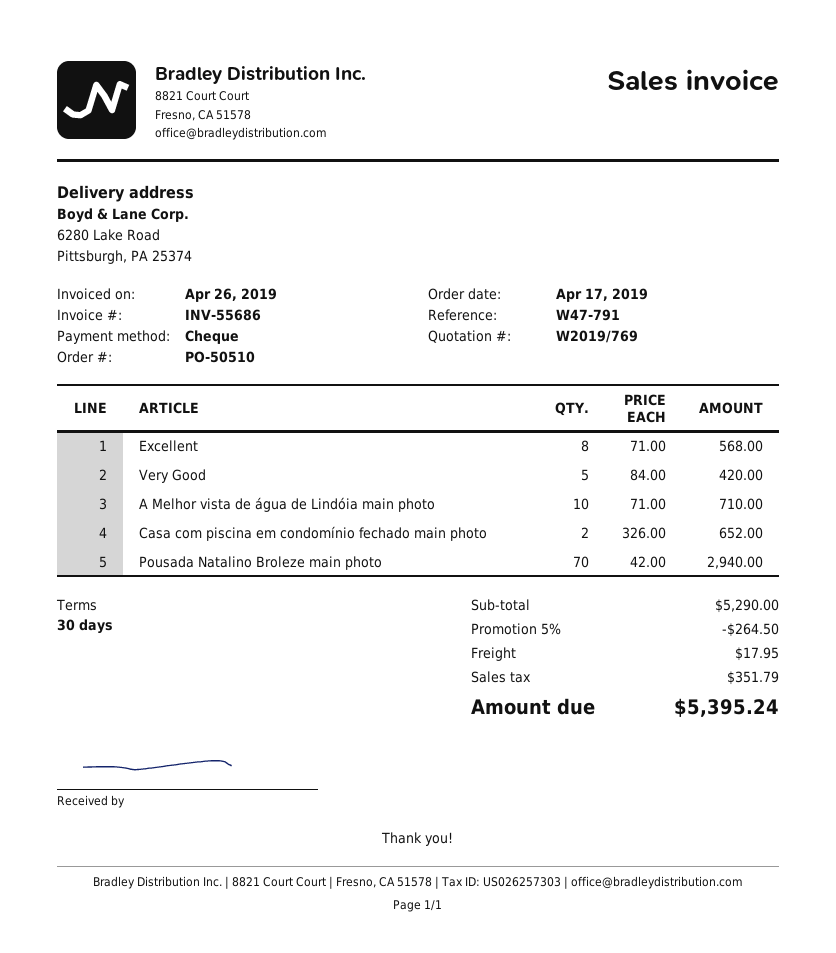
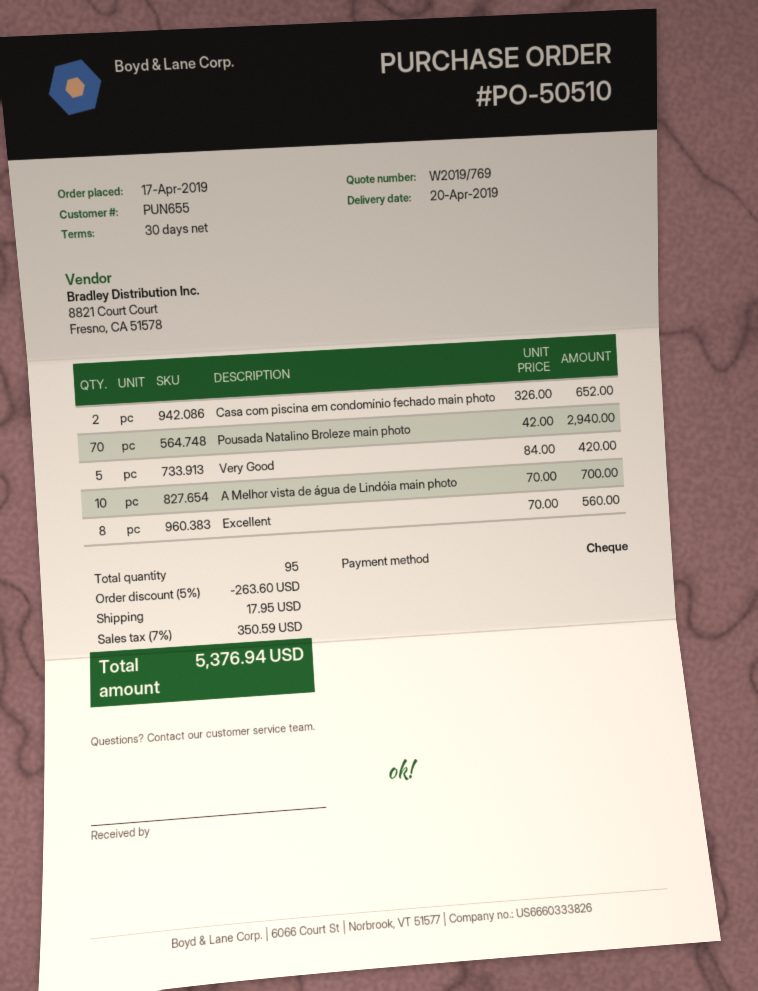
Excellent: 8 x 71.00 = 568.00 -> 8 x 70.00 = 560.00
A Melhor vista de água de Lindóia main photo: 10 x 71.00 = 710.00 -> 10 x 70.00 = 700.00
discount: 5% = 264.50 -> 5% = 263.60
tax: 351.79 -> 350.59
total: 5395.24 -> 5376.94

